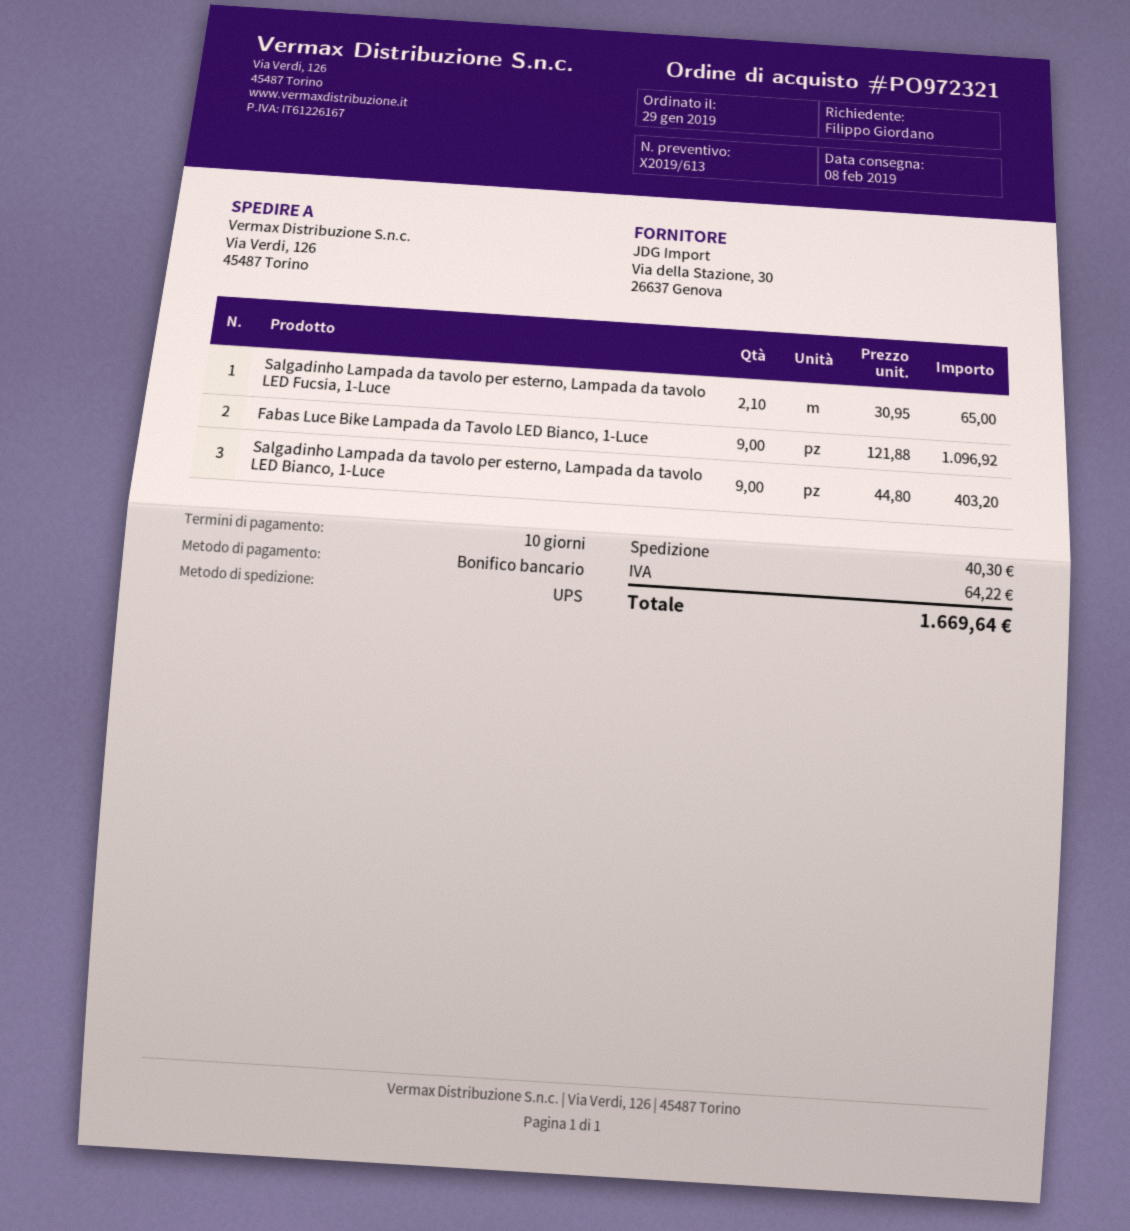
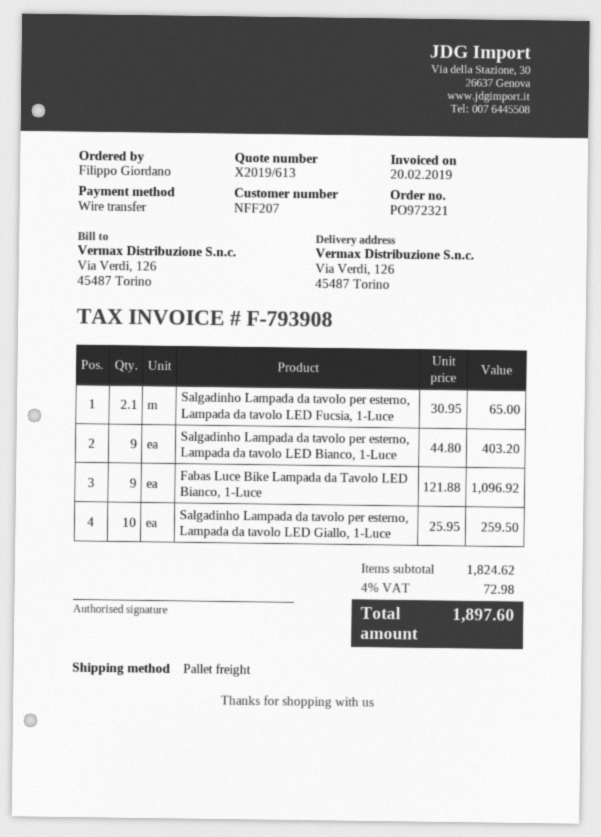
shipping method: UPS -> pallet freight
Salgadinho Lampada da tavolo per esterno, Lampada da tavolo LED Giallo, 1-Luce: none -> 10 x 25.95 = 259.50
shipping: 40.30 -> none
tax: 64.22 -> 72.98
total: 1669.64 -> 1897.60

